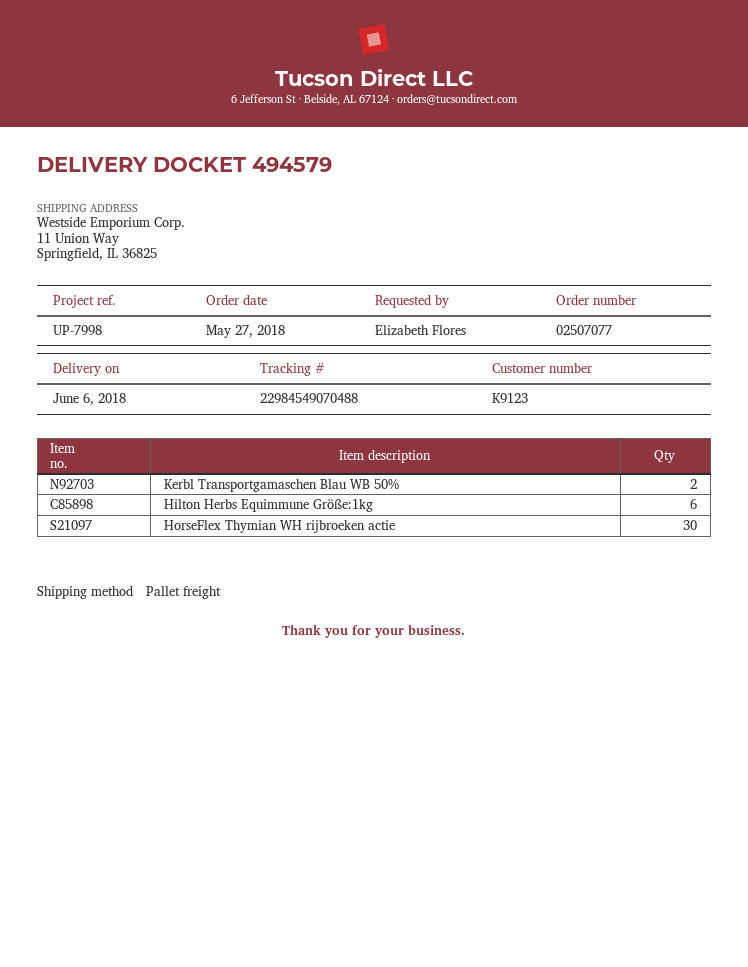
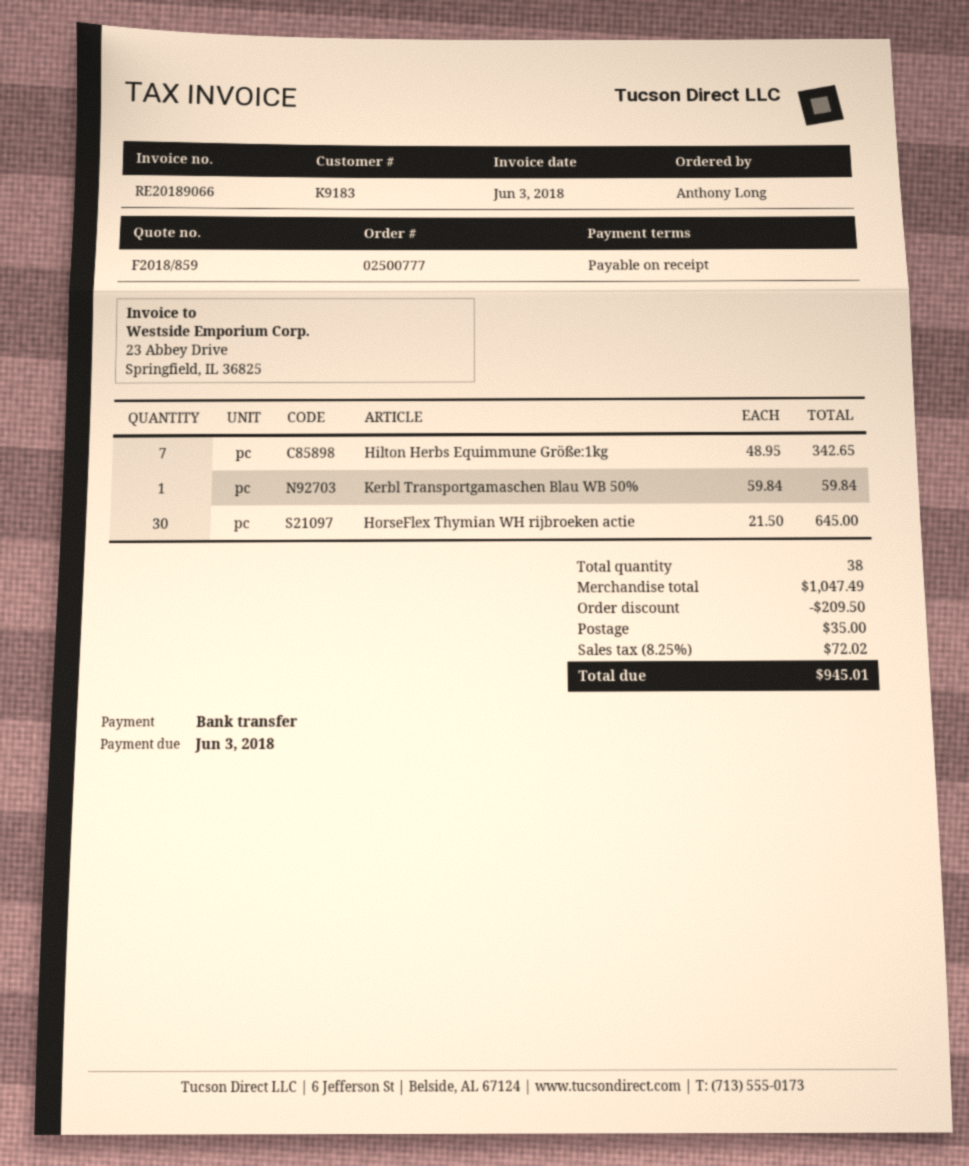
order number: 02507077 -> 02500777
customer number: K9123 -> K9183
ordered by: Elizabeth Flores -> Anthony Long
Kerbl Transportgamaschen Blau WB 50%: 2 -> 1
Hilton Herbs Equimmune Größe:1kg: 6 -> 7

